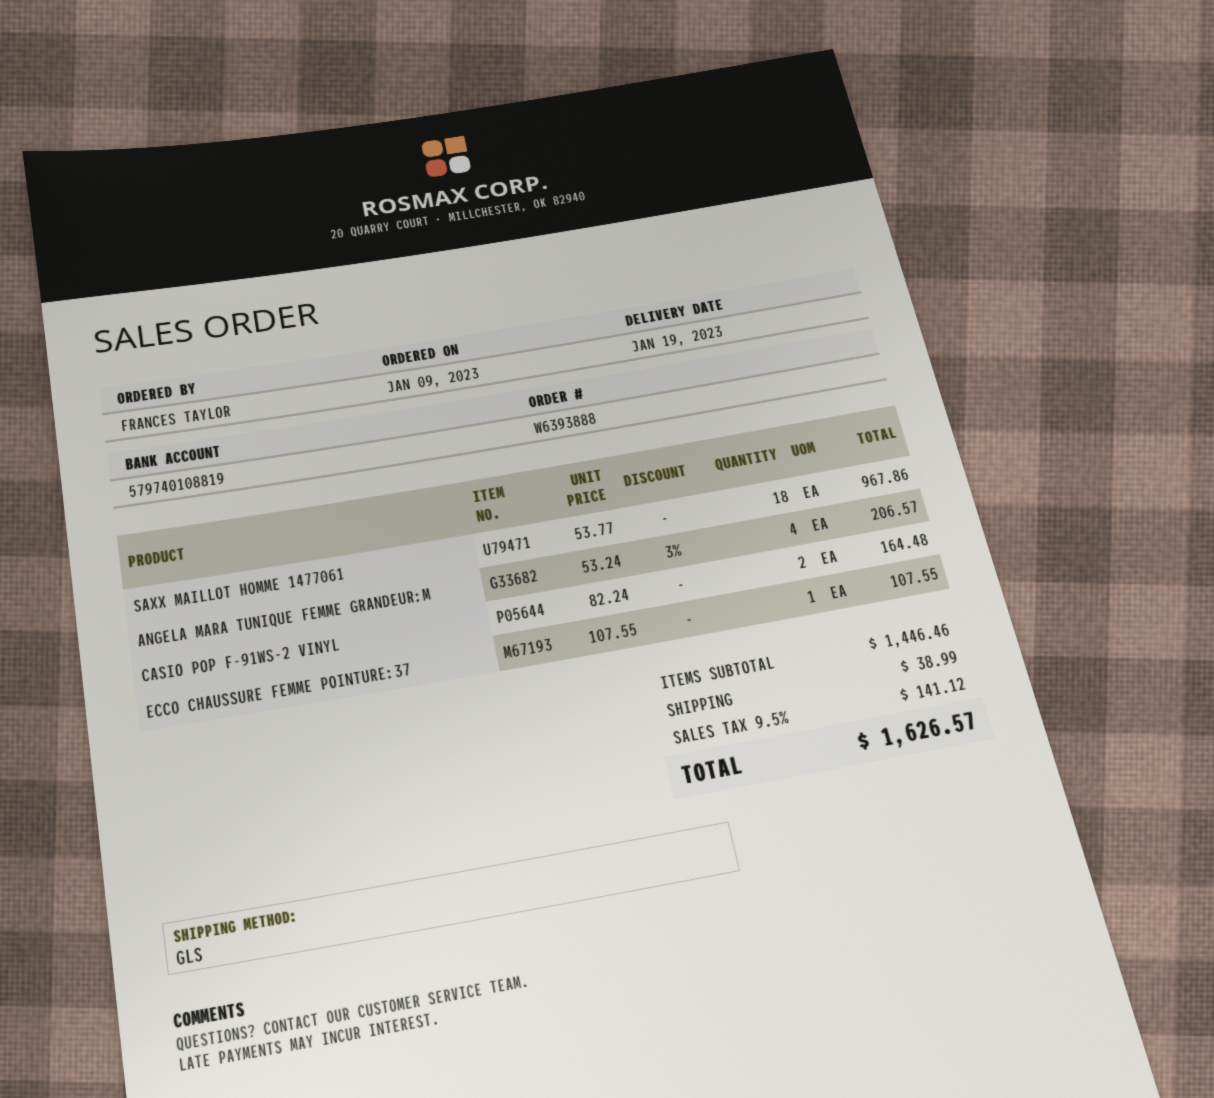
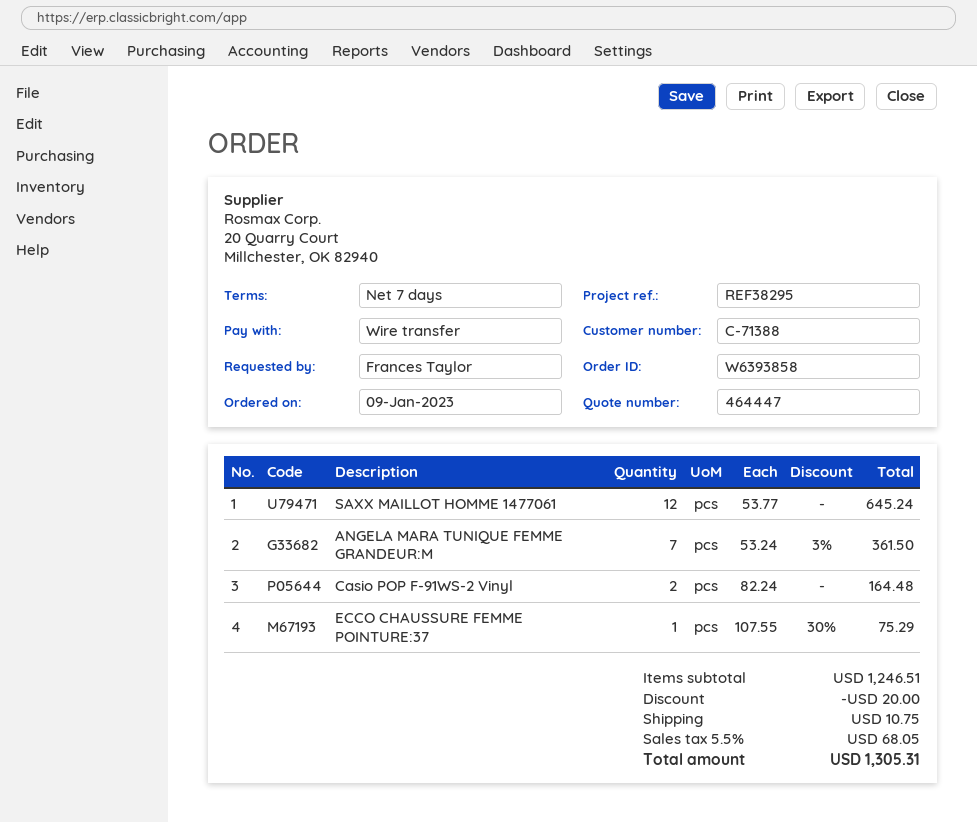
order number: W6393888 -> W6393858
SAXX MAILLOT HOMME 1477061: 18 x 53.77 = 967.86 -> 12 x 53.77 = 645.24
ANGELA MARA TUNIQUE FEMME GRANDEUR:M: 4 x 53.24 - 3% = 206.57 -> 7 x 53.24 - 3% = 361.50
ECCO CHAUSSURE FEMME POINTURE:37: 1 x 107.55 = 107.55 -> 1 x 107.55 - 30% = 75.29
subtotal: 1446.46 -> 1246.51
discount: none -> 20.00
shipping: 38.99 -> 10.75
tax: 9.5% = 141.12 -> 5.5% = 68.05
total: 1626.57 -> 1305.31

